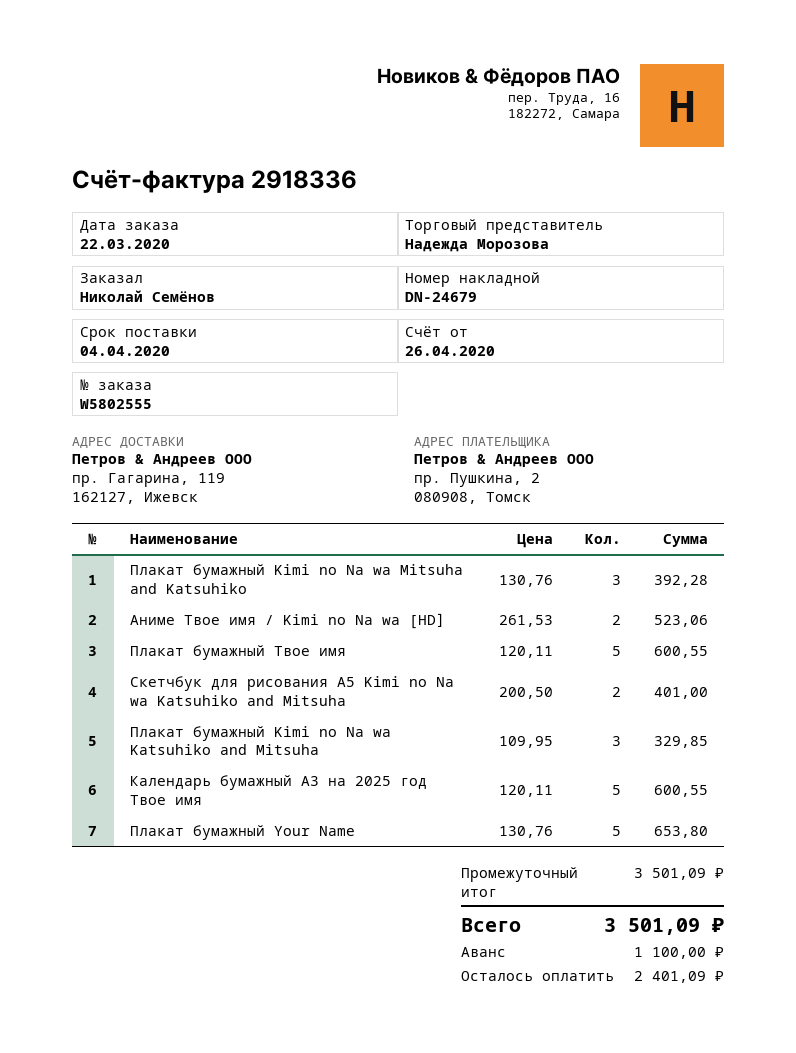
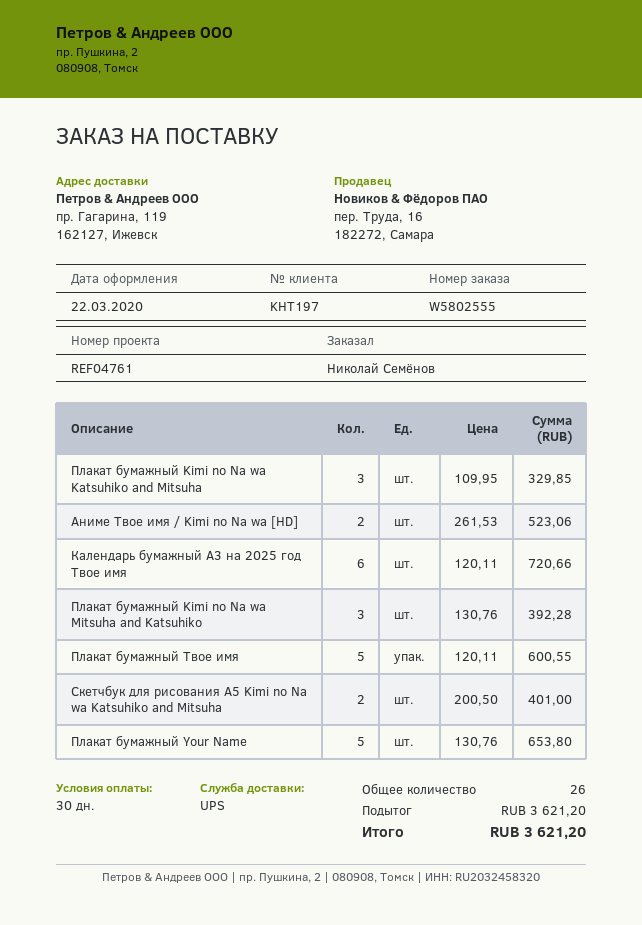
Календарь бумажный А3 на 2025 год Твое имя: 5 x 120.11 = 600.55 -> 6 x 120.11 = 720.66
subtotal: 3501.09 -> 3621.20
total: 3501.09 -> 3621.20

